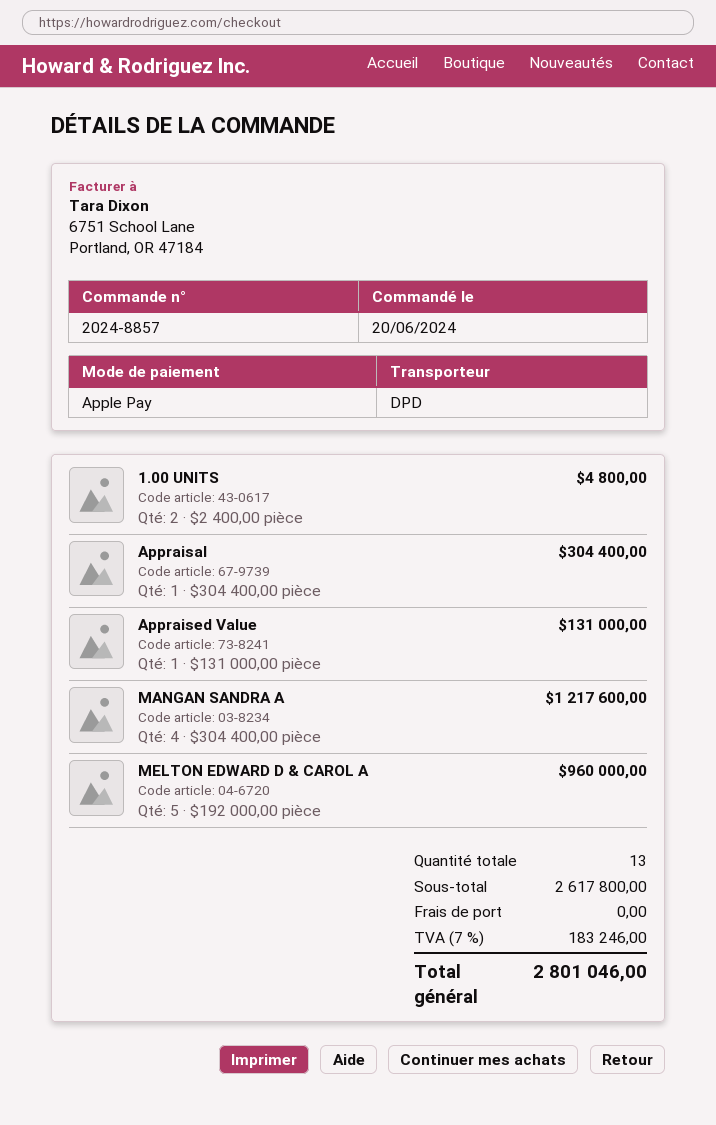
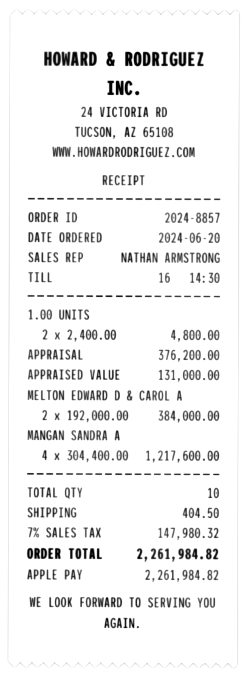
Appraisal: 1 x 304400.00 = 304400.00 -> 1 x 376200.00 = 376200.00
MELTON EDWARD D & CAROL A: 5 x 192000.00 = 960000.00 -> 2 x 192000.00 = 384000.00
total quantity: 13 -> 10
shipping: 0.00 -> 404.50
tax: 7% = 183246.00 -> 7% = 147980.32
total: 2801046.00 -> 2261984.82

